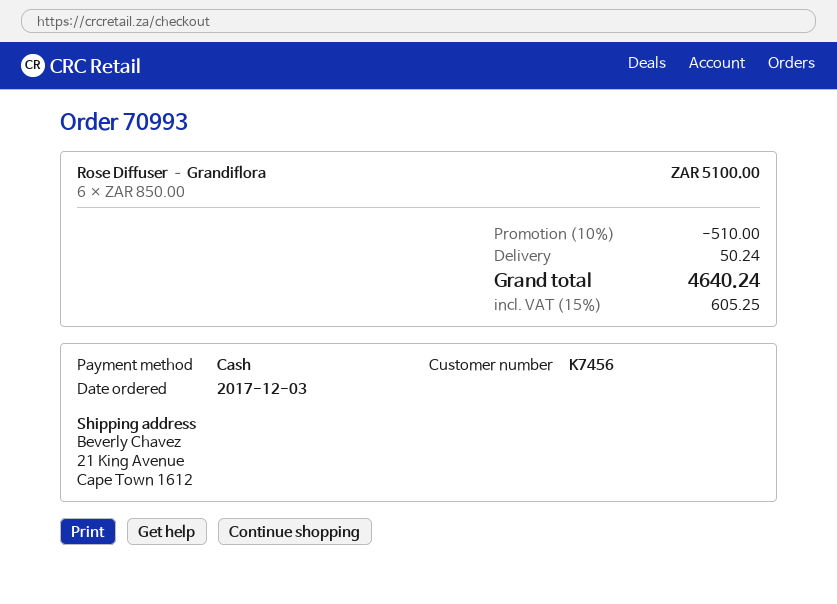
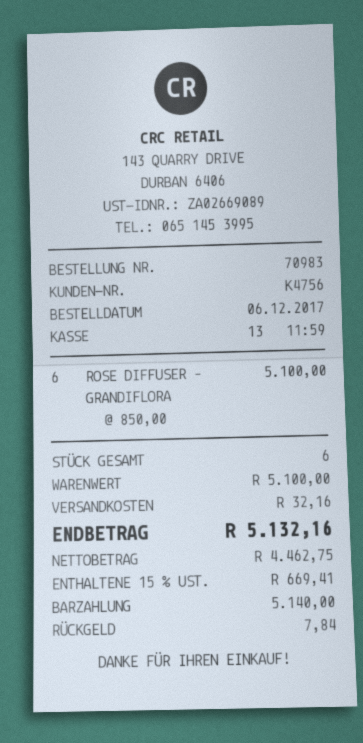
order number: 70993 -> 70983
order date: 2017-12-03 -> 2017-12-06
customer number: K7456 -> K4756
discount: 10% = 510.00 -> none
shipping: 50.24 -> 32.16
tax: 15% = 605.25 -> 15% = 669.41
total: 4640.24 -> 5132.16

